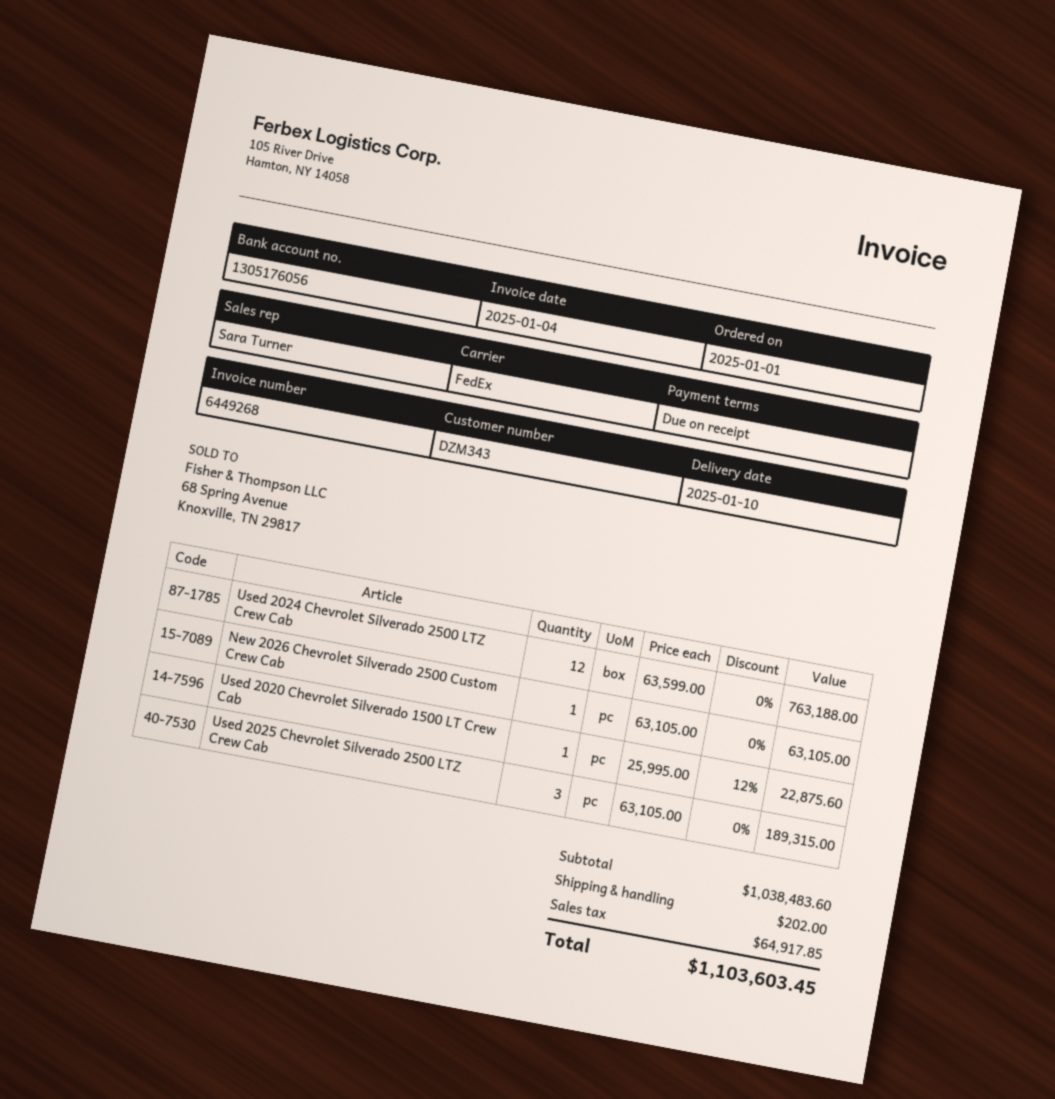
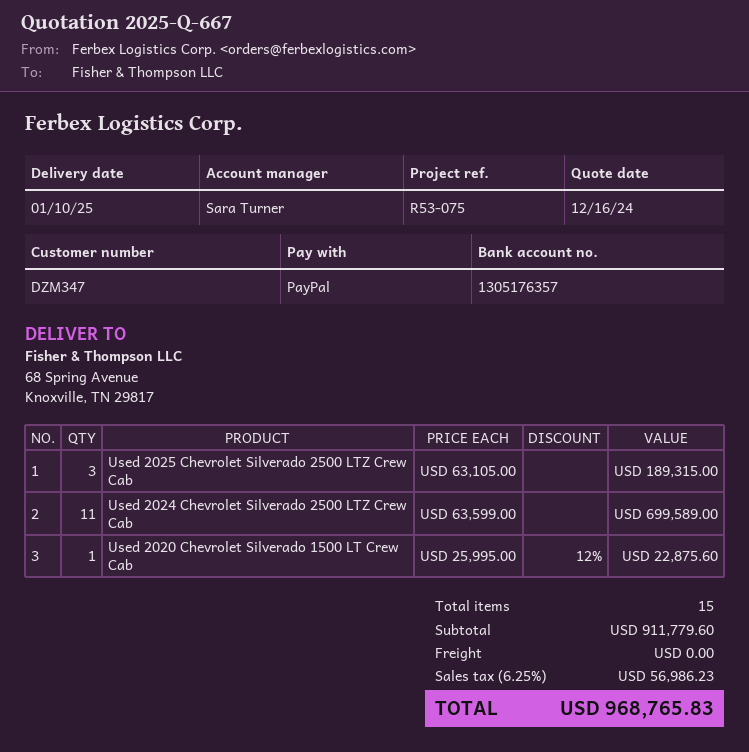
customer number: DZM343 -> DZM347
bank account: 1305176056 -> 1305176357
Used 2024 Chevrolet Silverado 2500 LTZ Crew Cab: 12 x 63599.00 = 763188.00 -> 11 x 63599.00 = 699589.00
New 2026 Chevrolet Silverado 2500 Custom Crew Cab: 1 x 63105.00 = 63105.00 -> none
subtotal: 1038483.60 -> 911779.60
shipping: 202.00 -> 0.00
tax: 64917.85 -> 56986.23
total: 1103603.45 -> 968765.83

